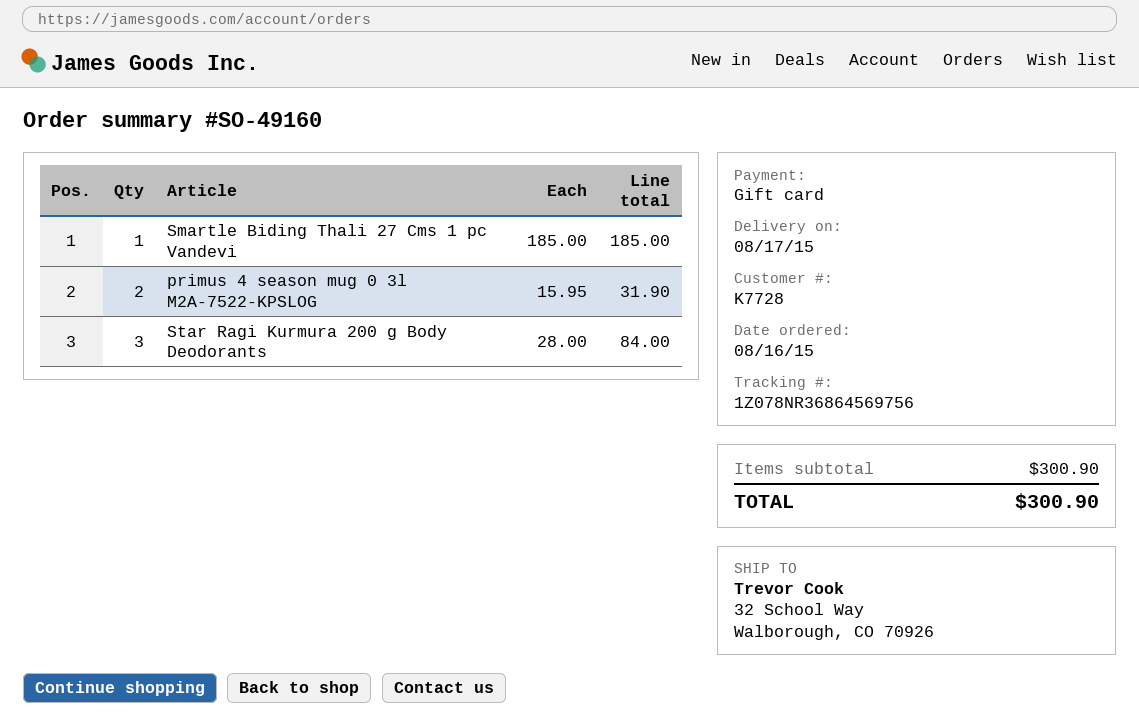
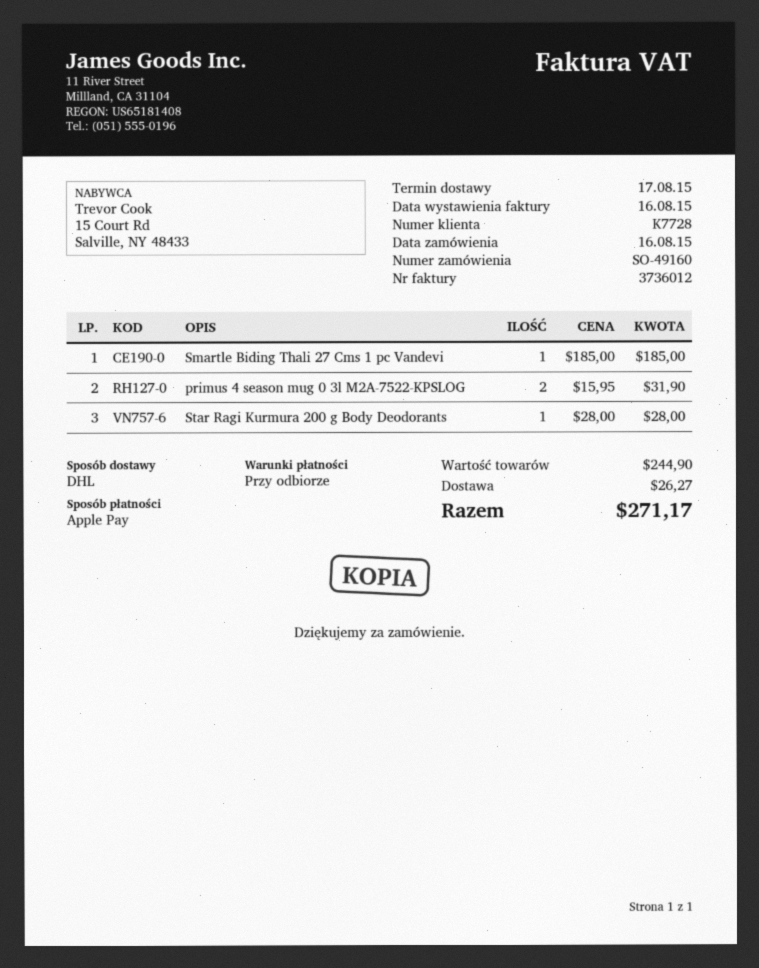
payment method: gift card -> Apple Pay
Star Ragi Kurmura 200 g Body Deodorants: 3 x 28.00 = 84.00 -> 1 x 28.00 = 28.00
subtotal: 300.90 -> 244.90
shipping: none -> 26.27
total: 300.90 -> 271.17

